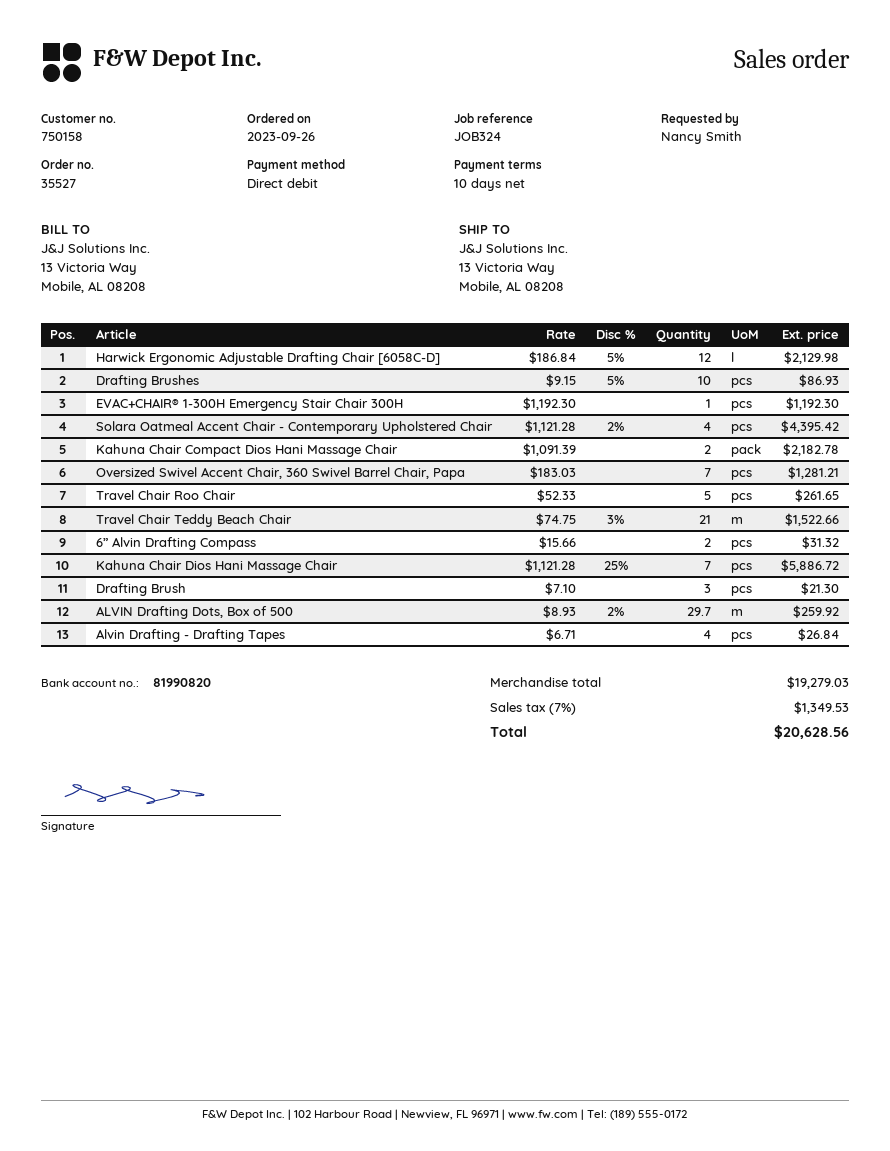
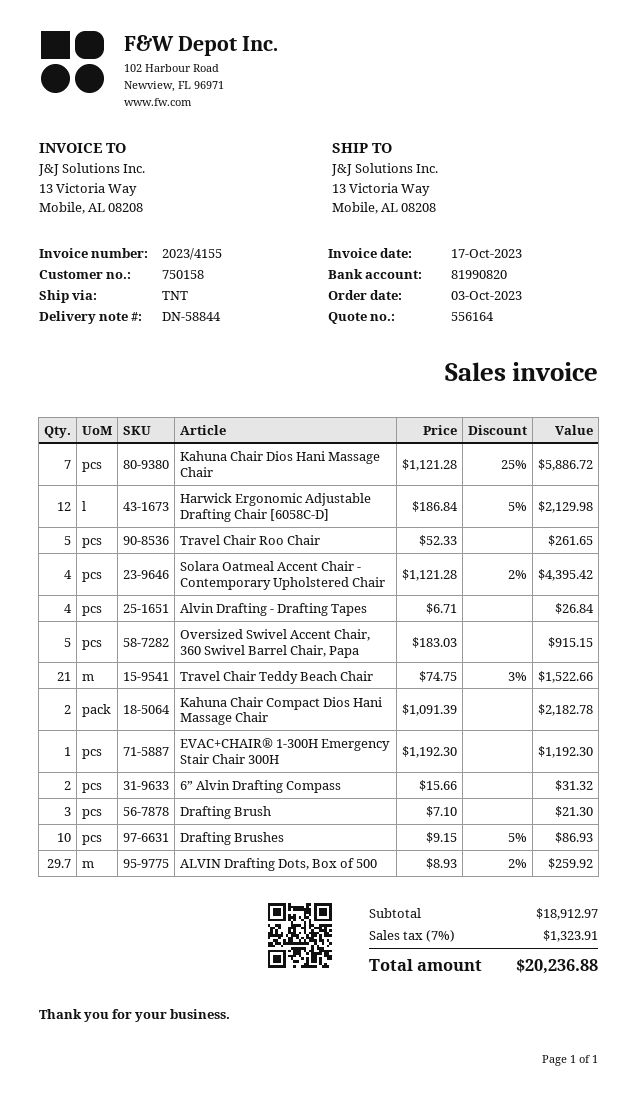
order date: 2023-09-26 -> 2023-10-03
Oversized Swivel Accent Chair, 360 Swivel Barrel Chair, Papa: 7 x 183.03 = 1281.21 -> 5 x 183.03 = 915.15
subtotal: 19279.03 -> 18912.97
tax: 7% = 1349.53 -> 7% = 1323.91
total: 20628.56 -> 20236.88

